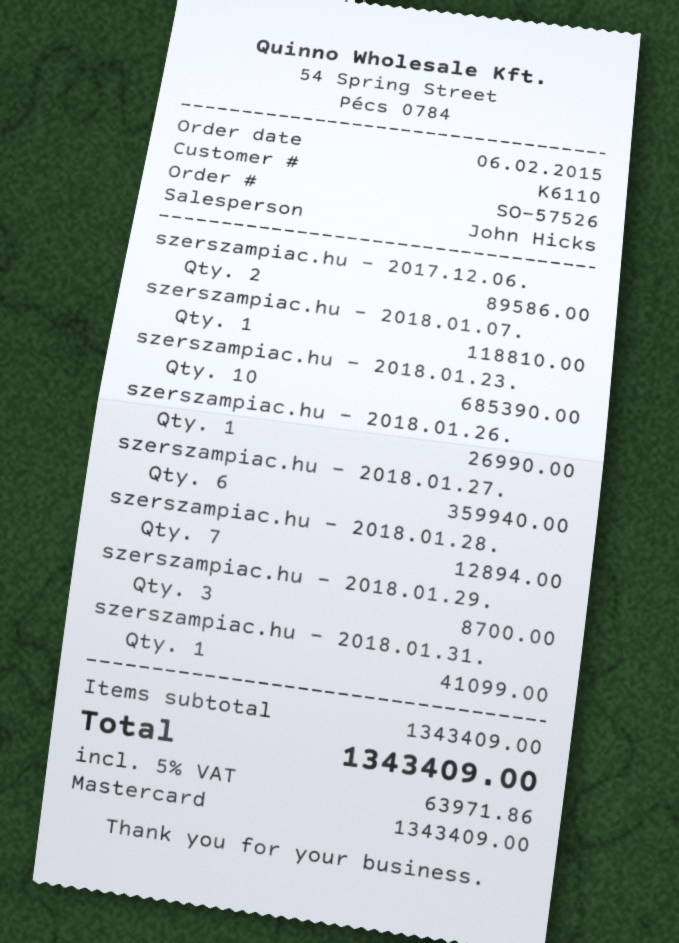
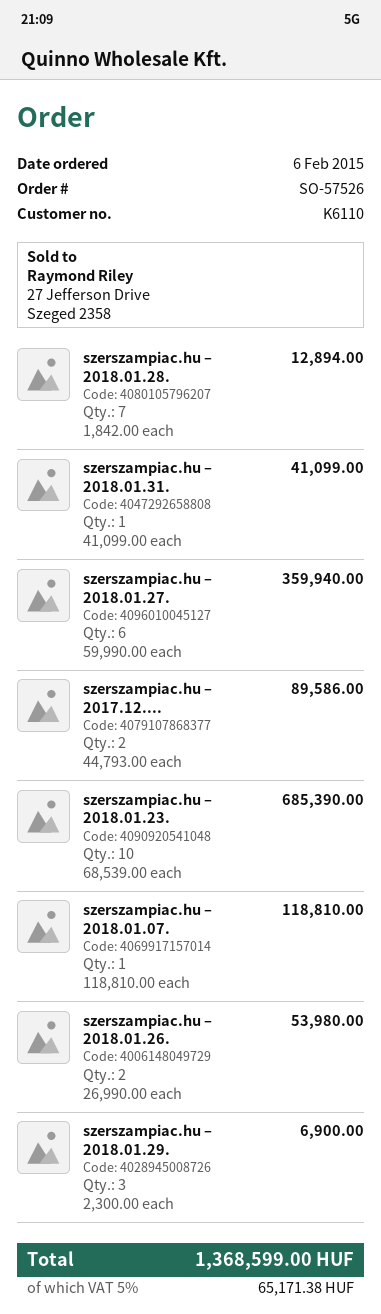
szerszampiac.hu – 2018.01.26.: 1 for 26990.00 -> 2 for 53980.00
szerszampiac.hu – 2018.01.29.: 3 for 8700.00 -> 3 for 6900.00
tax: 5% = 63971.86 -> 5% = 65171.38
total: 1343409.00 -> 1368599.00

